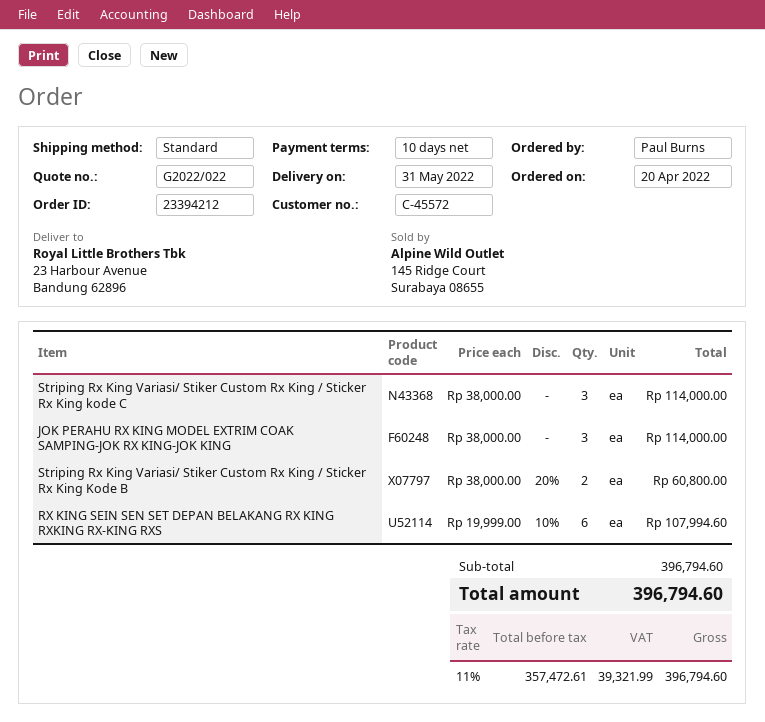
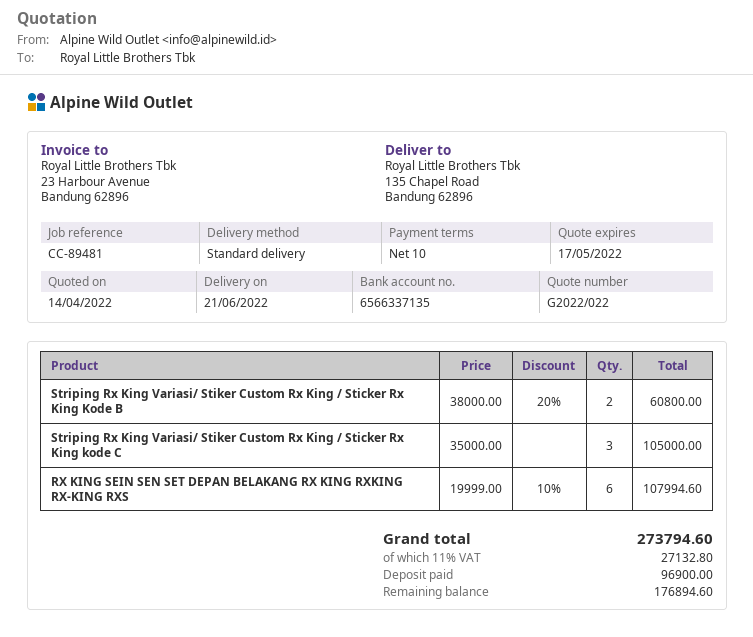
delivery date: 2022-05-31 -> 2022-06-21
ship to: 23 Harbour Avenue, Bandung 62896 -> 135 Chapel Road, Bandung 62896
Striping Rx King Variasi/ Stiker Custom Rx King / Sticker Rx King kode C: 3 x 38000.00 = 114000.00 -> 3 x 35000.00 = 105000.00
JOK PERAHU RX KING MODEL EXTRIM COAK SAMPING-JOK RX KING-JOK KING: 3 x 38000.00 = 114000.00 -> none
tax: 11% = 39321.99 -> 11% = 27132.80
total: 396794.60 -> 273794.60

